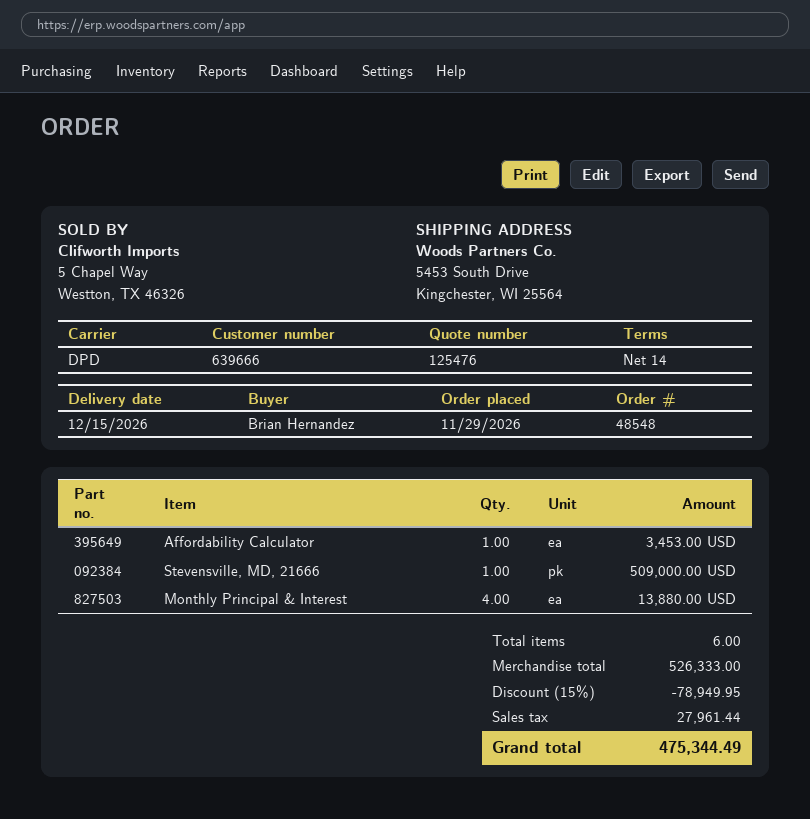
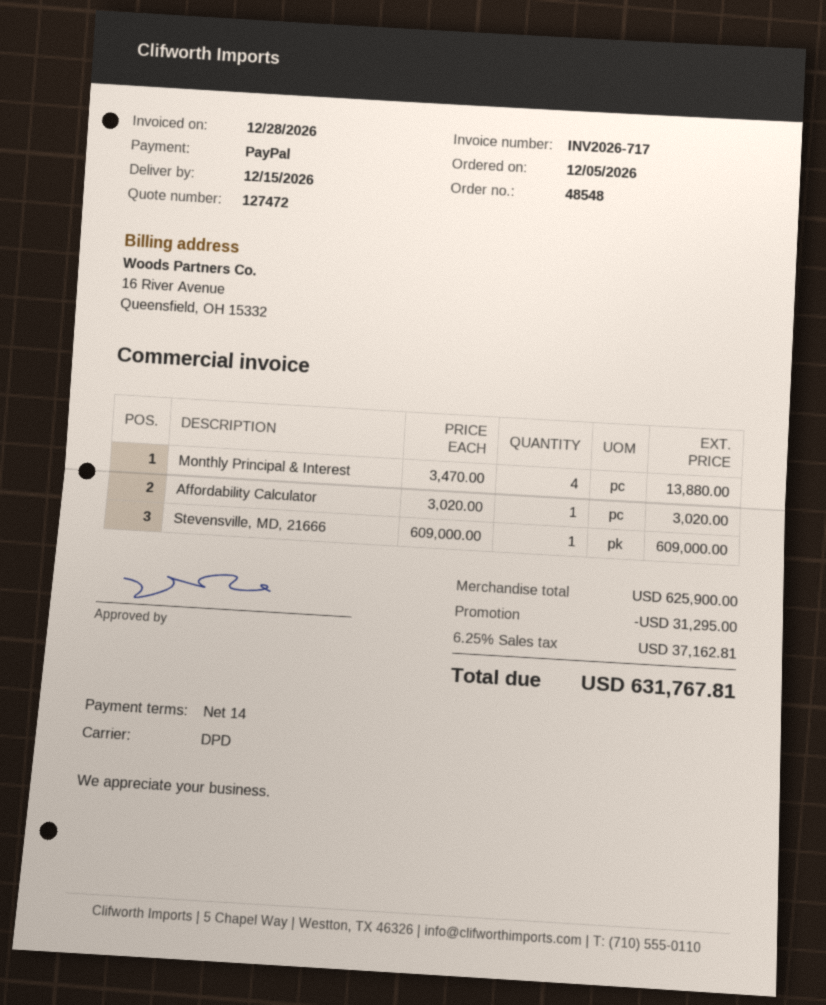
quote number: 125476 -> 127472
order date: 2026-11-29 -> 2026-12-05
Affordability Calculator: 1 for 3453.00 -> 1 for 3020.00
Stevensville, MD, 21666: 1 for 509000.00 -> 1 for 609000.00
subtotal: 526333.00 -> 625900.00
discount: 78949.95 -> 31295.00
tax: 27961.44 -> 37162.81
total: 475344.49 -> 631767.81

